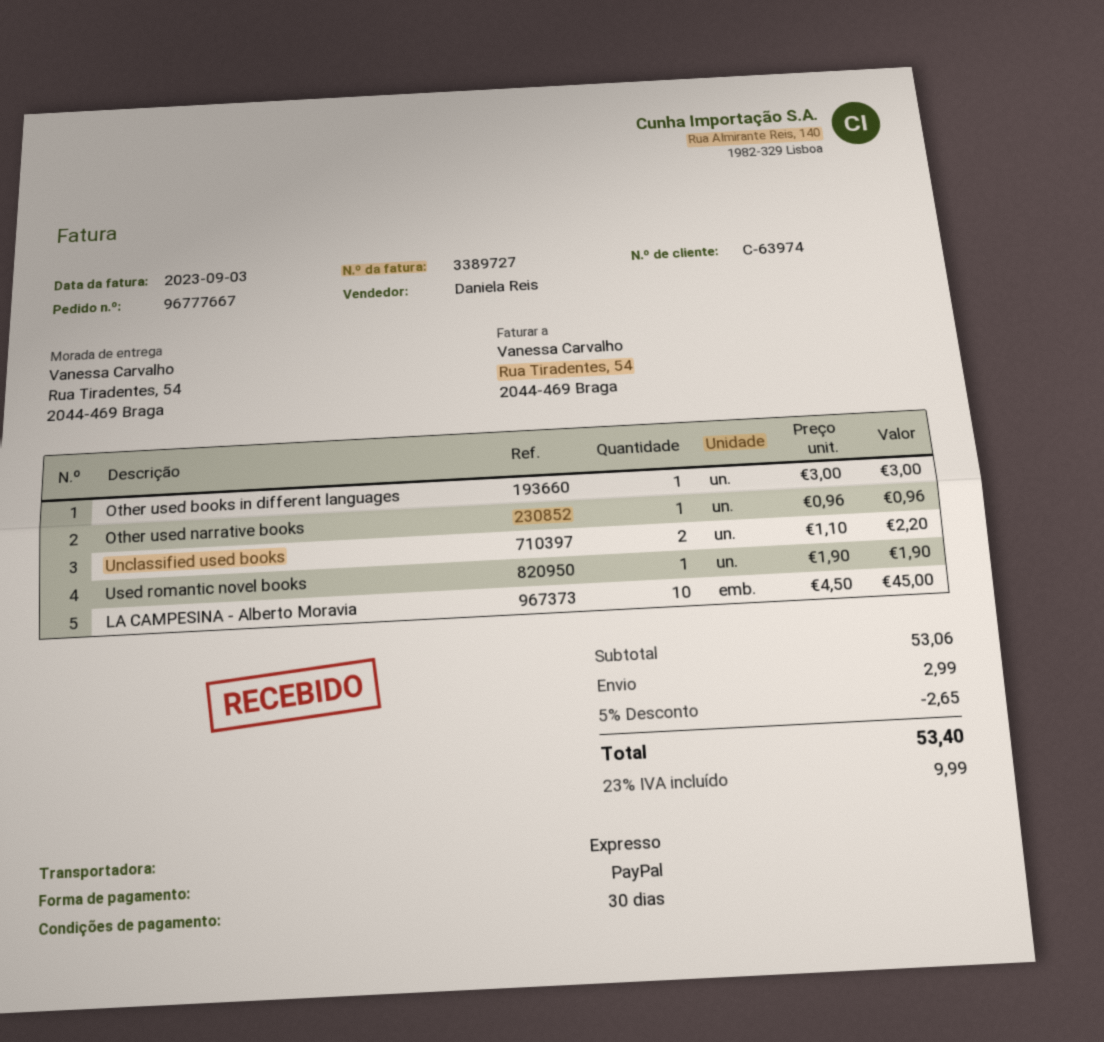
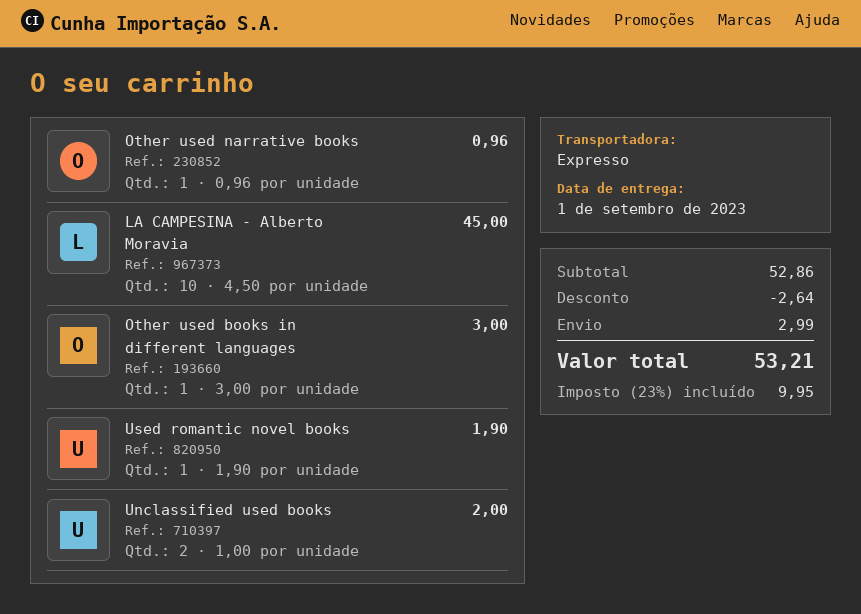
Unclassified used books: 2 x 1.10 = 2.20 -> 2 x 1.00 = 2.00
subtotal: 53.06 -> 52.86
discount: 2.65 -> 2.64
tax: 23% = 9.99 -> 23% = 9.95
total: 53.40 -> 53.21

